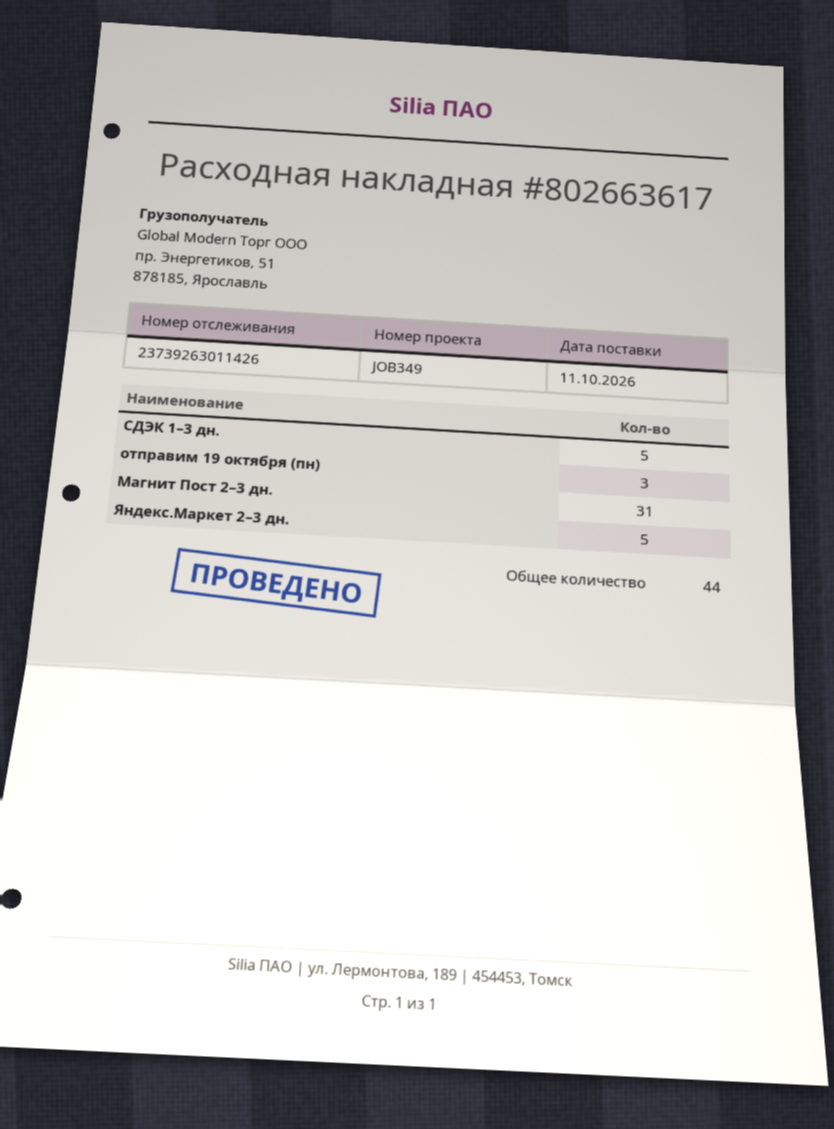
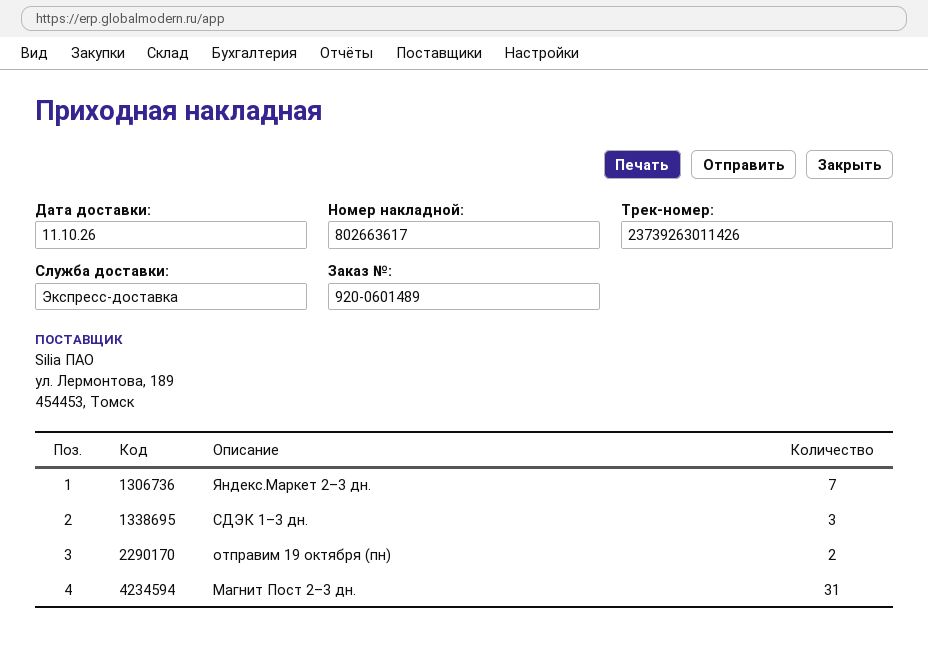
СДЭК 1–3 дн.: 5 -> 3
отправим 19 октября (пн): 3 -> 2
Яндекс.Маркет 2–3 дн.: 5 -> 7

